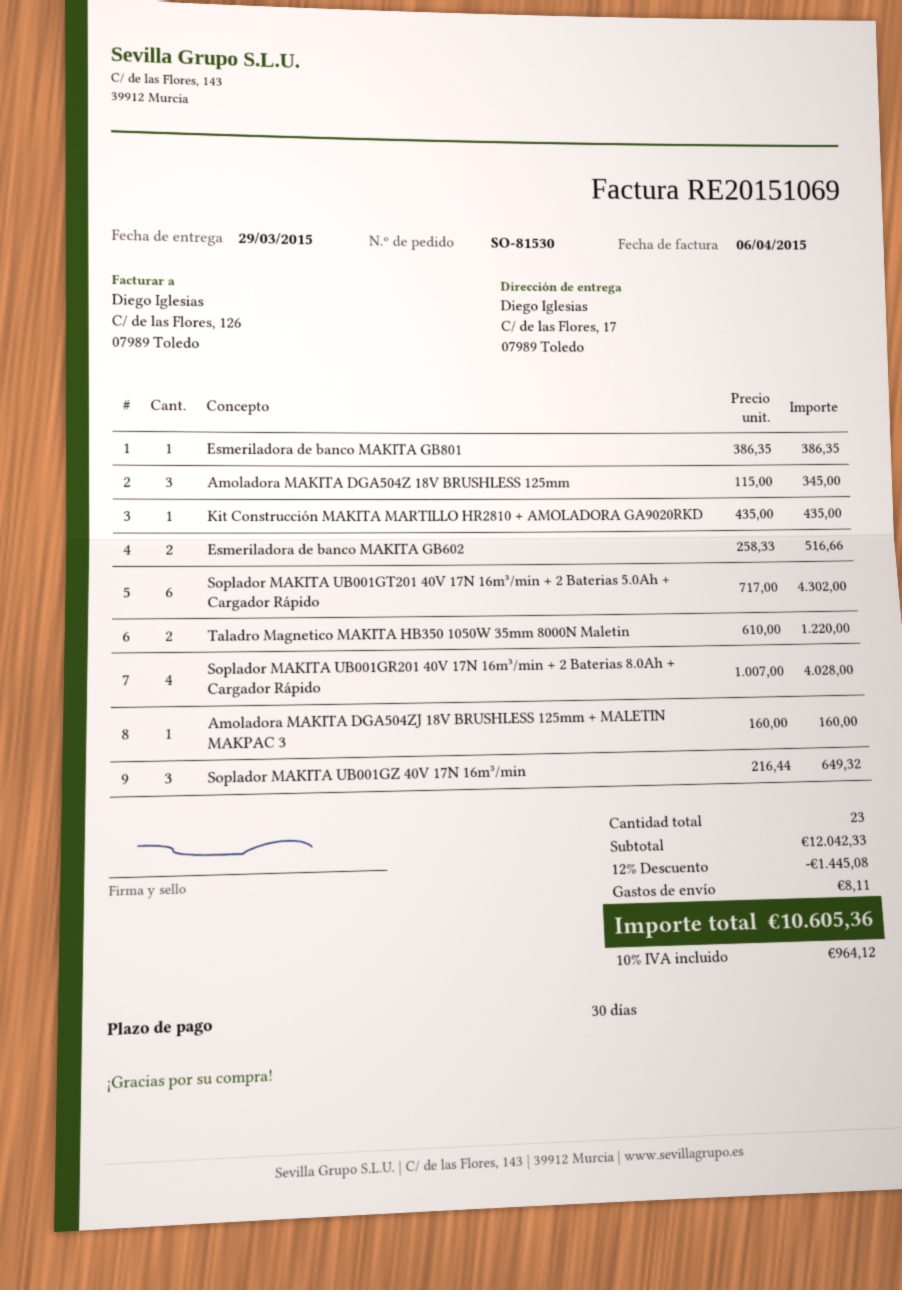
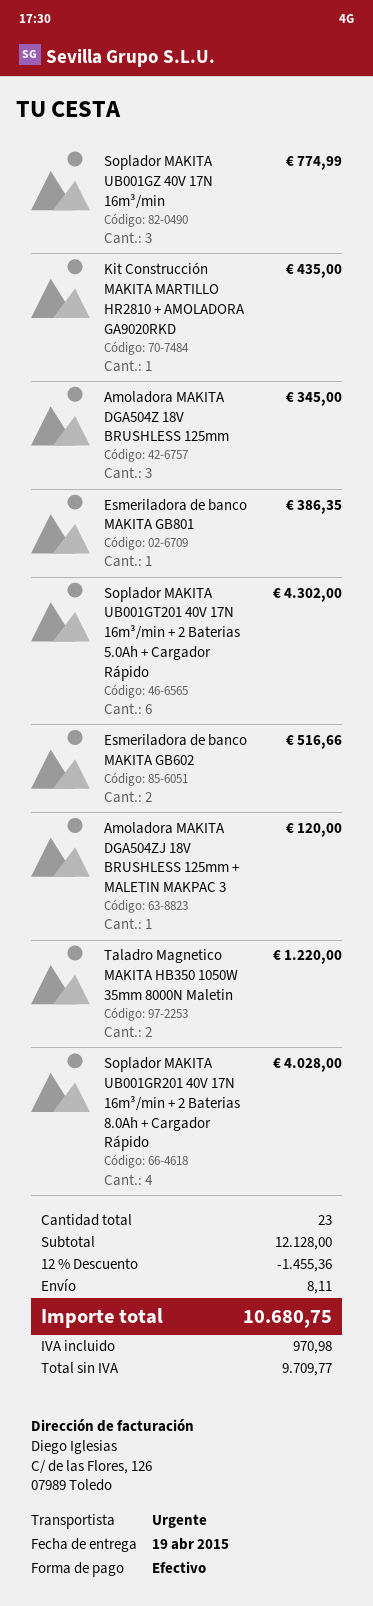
delivery date: 2015-03-29 -> 2015-04-19
Amoladora MAKITA DGA504ZJ 18V BRUSHLESS 125mm + MALETIN MAKPAC 3: 1 for 160.00 -> 1 for 120.00
Soplador MAKITA UB001GZ 40V 17N 16m³/min: 3 for 649.32 -> 3 for 774.99
subtotal: 12042.33 -> 12128.00
discount: 12% = 1445.08 -> 12% = 1455.36
tax: 964.12 -> 970.98
total: 10605.36 -> 10680.75

